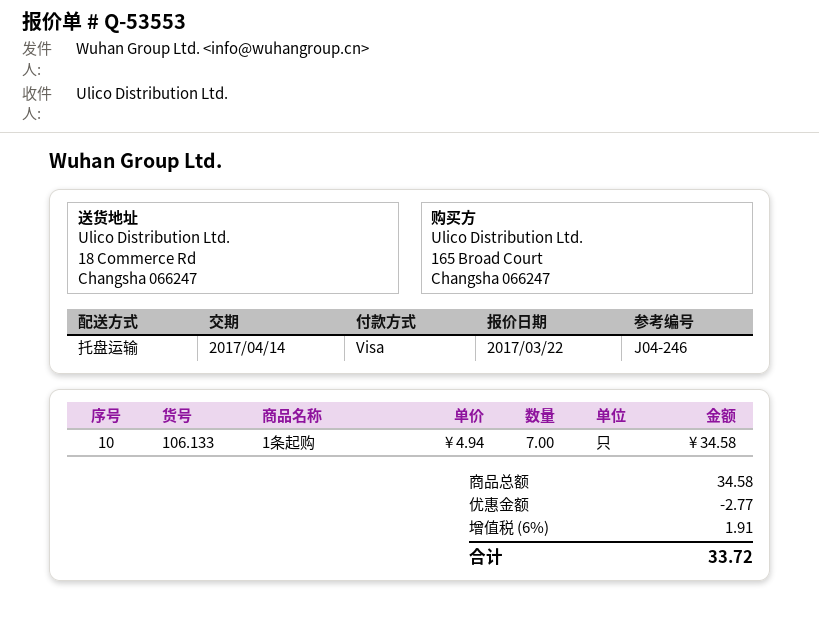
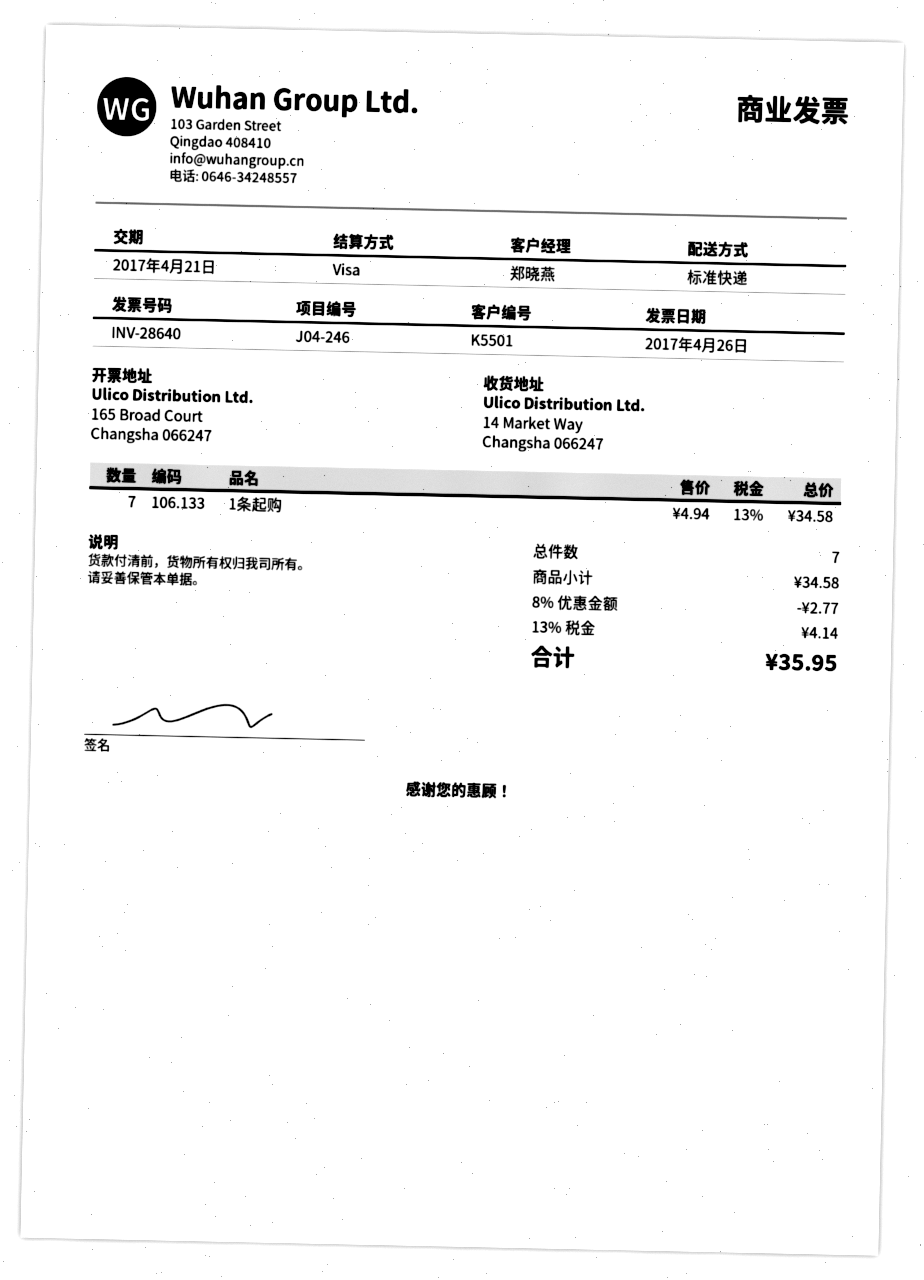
delivery date: 2017-04-14 -> 2017-04-21
shipping method: pallet freight -> standard
ship to: 18 Commerce Rd, Changsha 066247 -> 14 Market Way, Changsha 066247
tax: 6% = 1.91 -> 13% = 4.14
total: 33.72 -> 35.95

